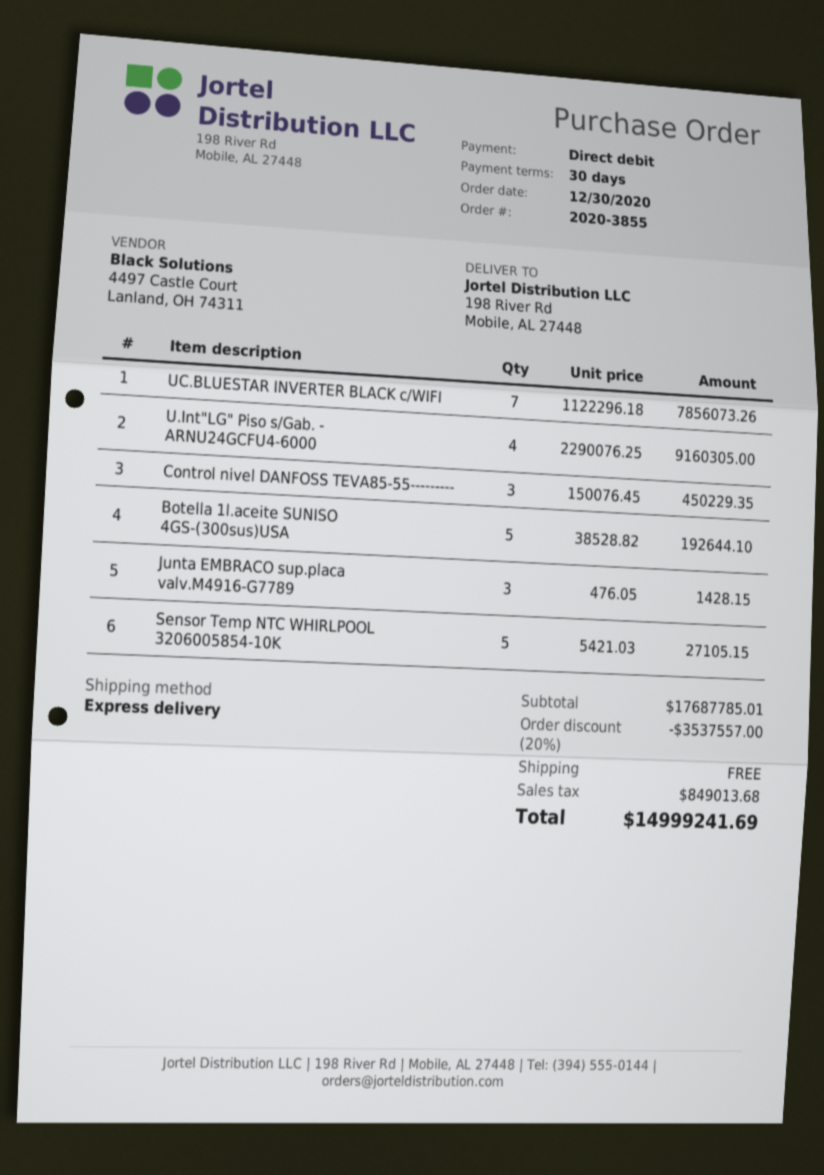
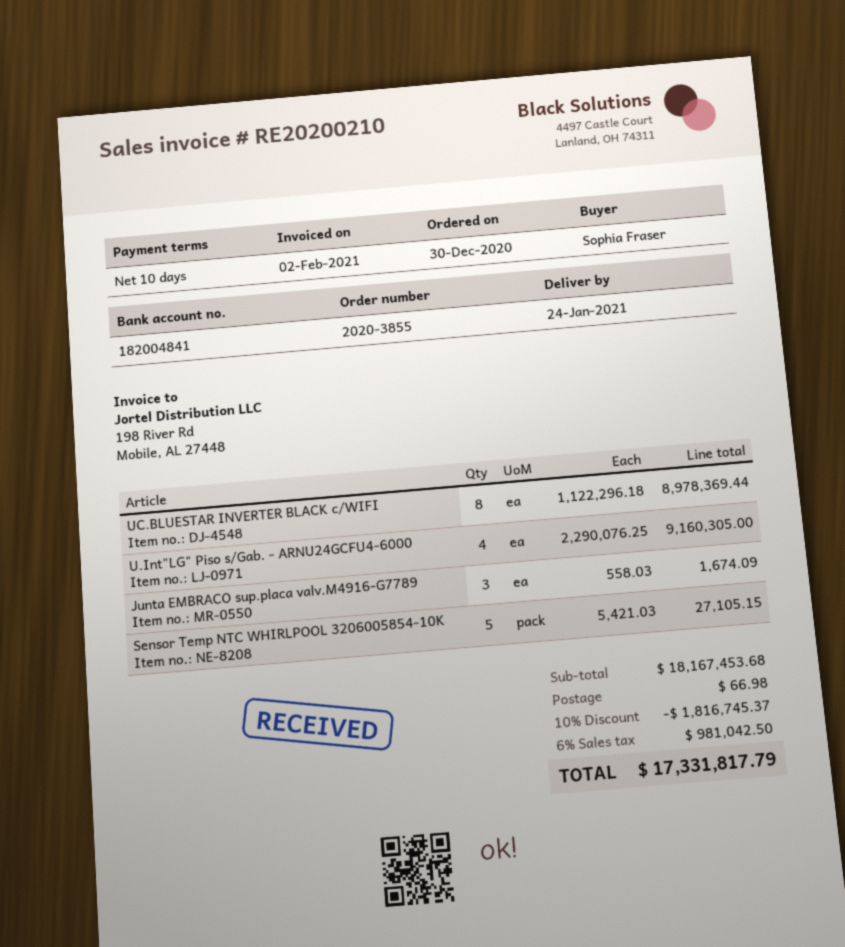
payment terms: 30 days -> 10 days
UC.BLUESTAR INVERTER BLACK c/WIFI: 7 x 1122296.18 = 7856073.26 -> 8 x 1122296.18 = 8978369.44
Control nivel DANFOSS TEVA85-55---------: 3 x 150076.45 = 450229.35 -> none
Botella 1l.aceite SUNISO 4GS-(300sus)USA: 5 x 38528.82 = 192644.10 -> none
Junta EMBRACO sup.placa valv.M4916-G7789: 3 x 476.05 = 1428.15 -> 3 x 558.03 = 1674.09
subtotal: 17687785.01 -> 18167453.68
discount: 20% = 3537557.00 -> 10% = 1816745.37
shipping: 0.00 -> 66.98
tax: 849013.68 -> 981042.50
total: 14999241.69 -> 17331817.79

